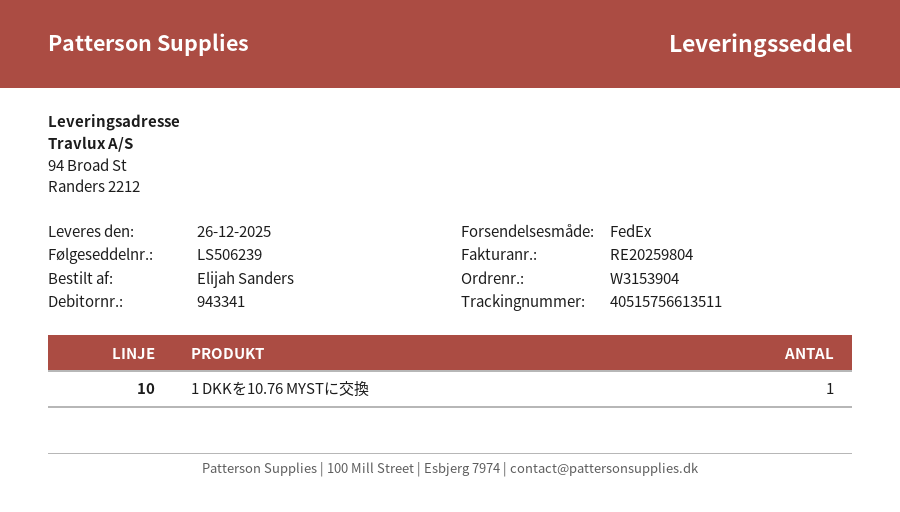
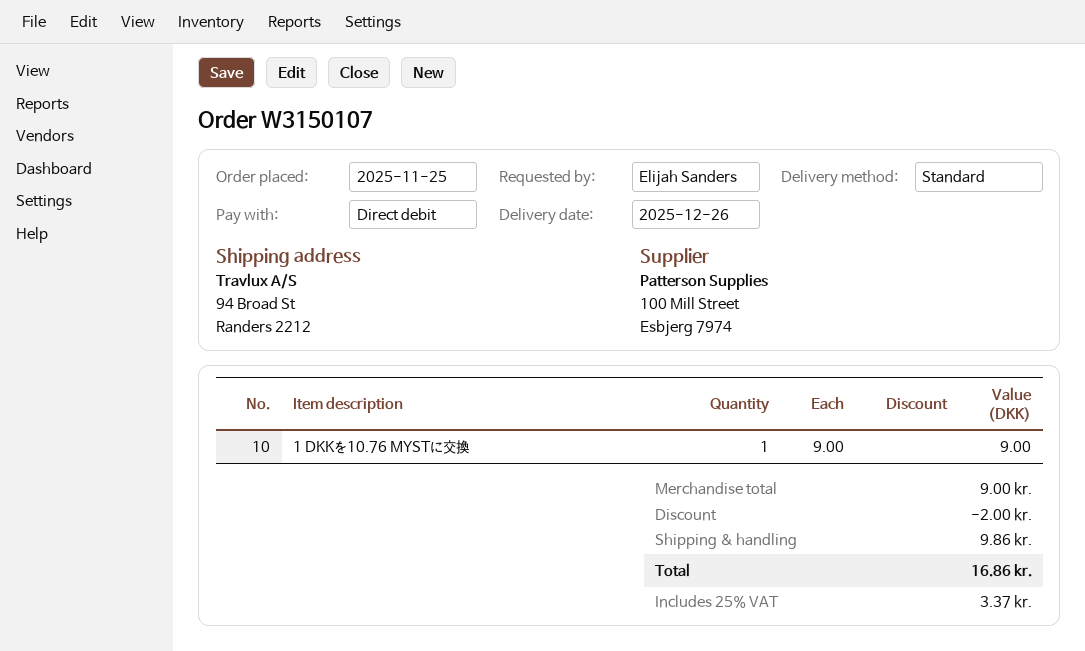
order number: W3153904 -> W3150107
shipping method: FedEx -> standard

